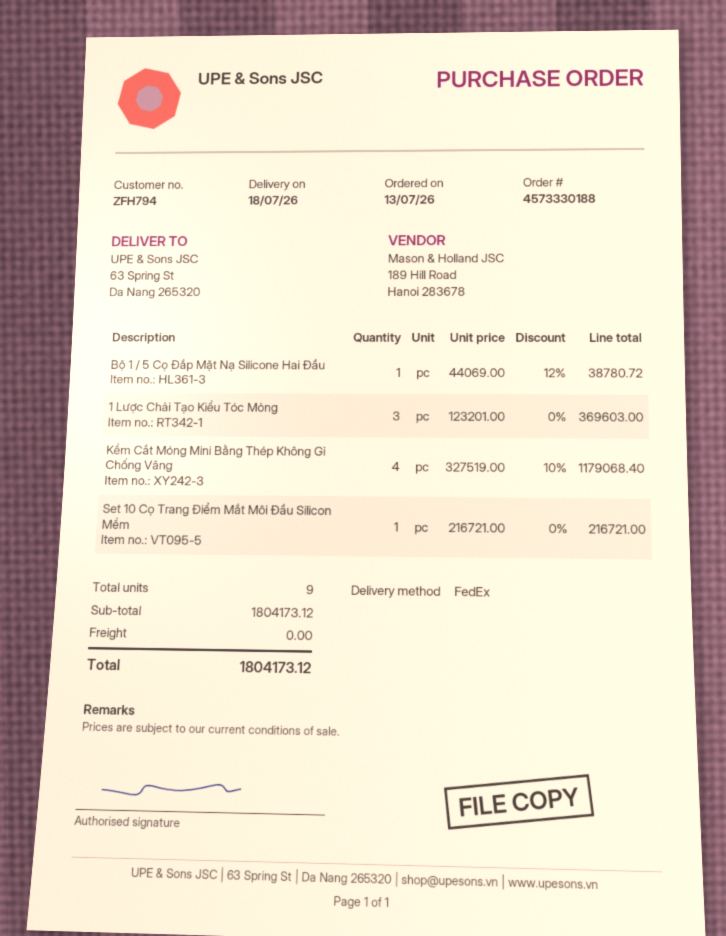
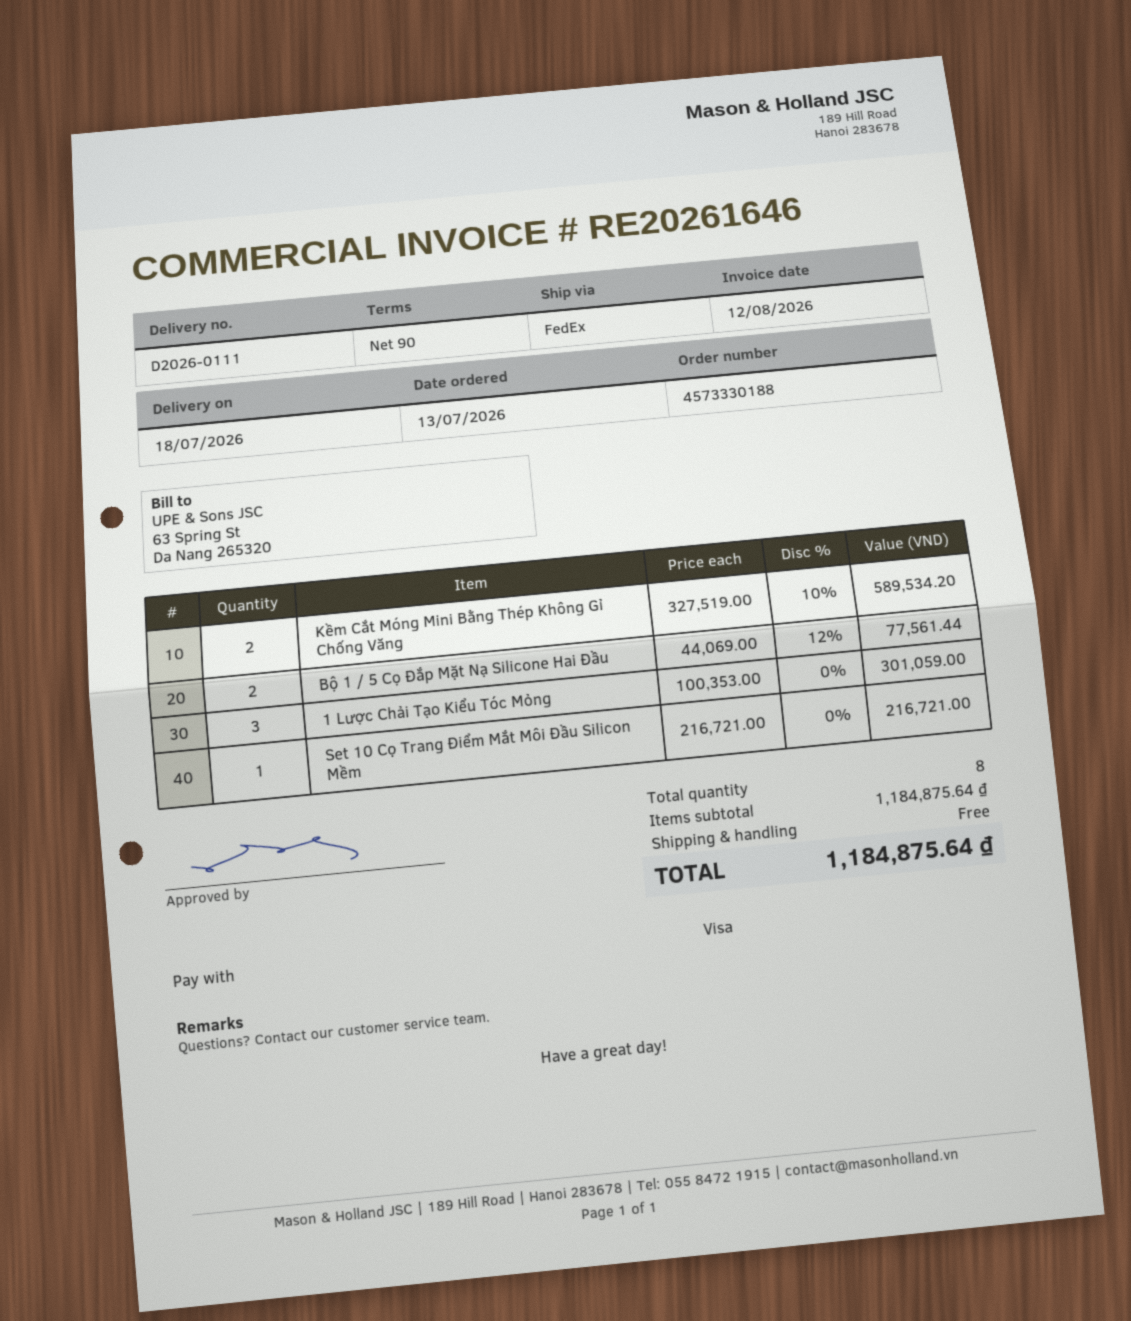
Bộ 1 / 5 Cọ Đắp Mặt Nạ Silicone Hai Đầu: 1 x 44069.00 - 12% = 38780.72 -> 2 x 44069.00 - 12% = 77561.44
1 Lược Chải Tạo Kiểu Tóc Mỏng: 3 x 123201.00 = 369603.00 -> 3 x 100353.00 = 301059.00
Kềm Cắt Móng Mini Bằng Thép Không Gỉ Chống Văng: 4 x 327519.00 - 10% = 1179068.40 -> 2 x 327519.00 - 10% = 589534.20
total quantity: 9 -> 8
subtotal: 1804173.12 -> 1184875.64
total: 1804173.12 -> 1184875.64

